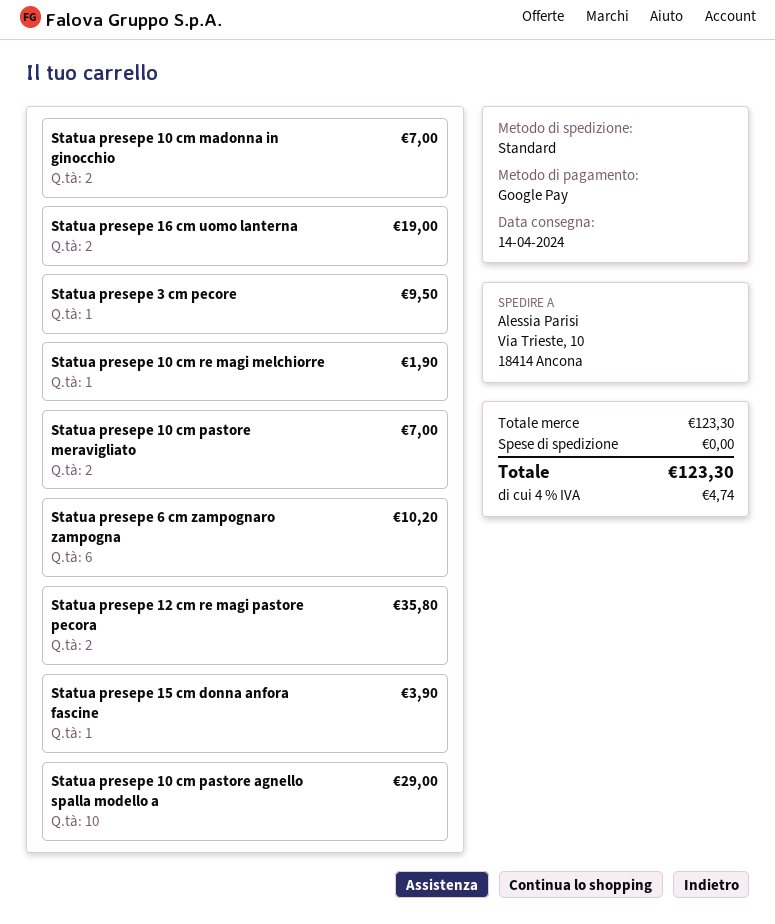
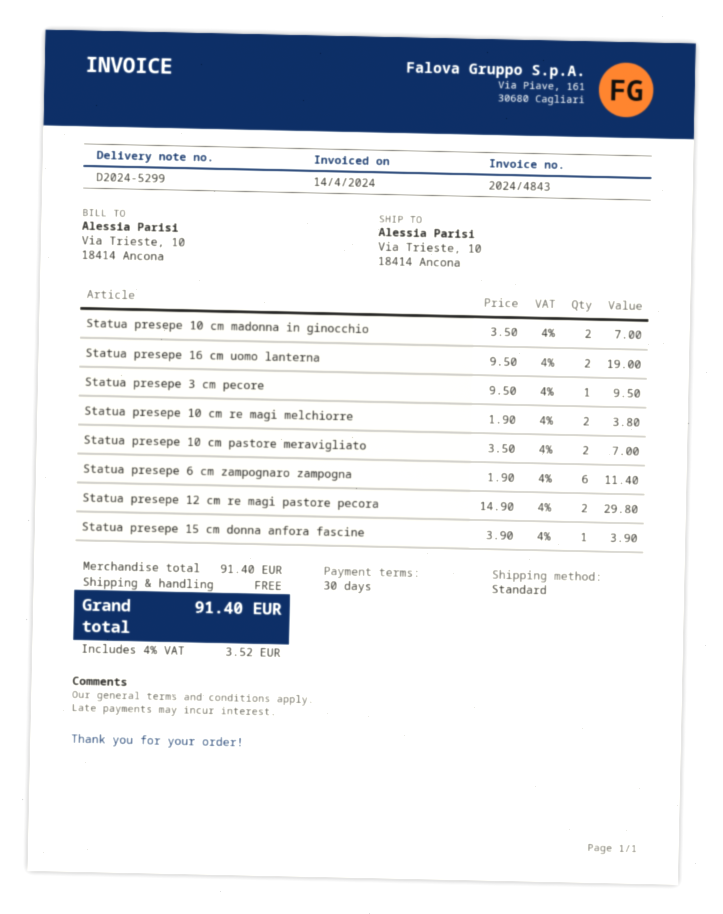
Statua presepe 10 cm re magi melchiorre: 1 for 1.90 -> 2 for 3.80
Statua presepe 6 cm zampognaro zampogna: 6 for 10.20 -> 6 for 11.40
Statua presepe 12 cm re magi pastore pecora: 2 for 35.80 -> 2 for 29.80
Statua presepe 10 cm pastore agnello spalla modello a: 10 for 29.00 -> none
subtotal: 123.30 -> 91.40
tax: 4% = 4.74 -> 4% = 3.52
total: 123.30 -> 91.40

